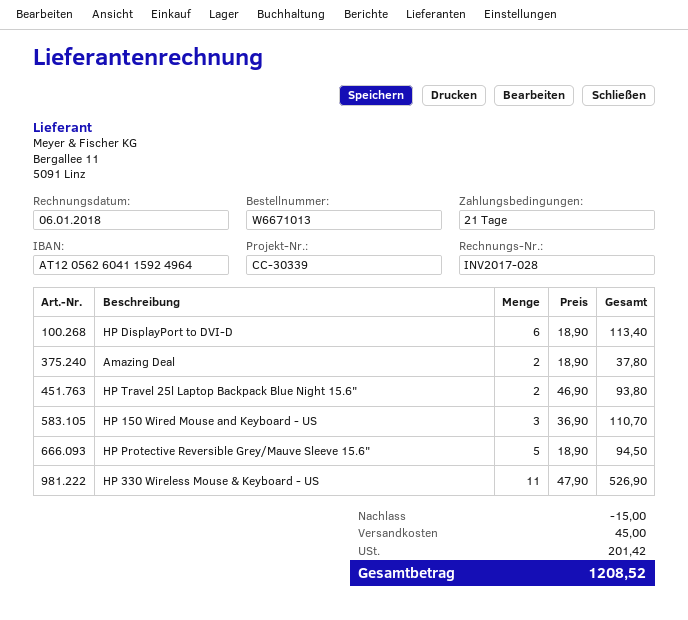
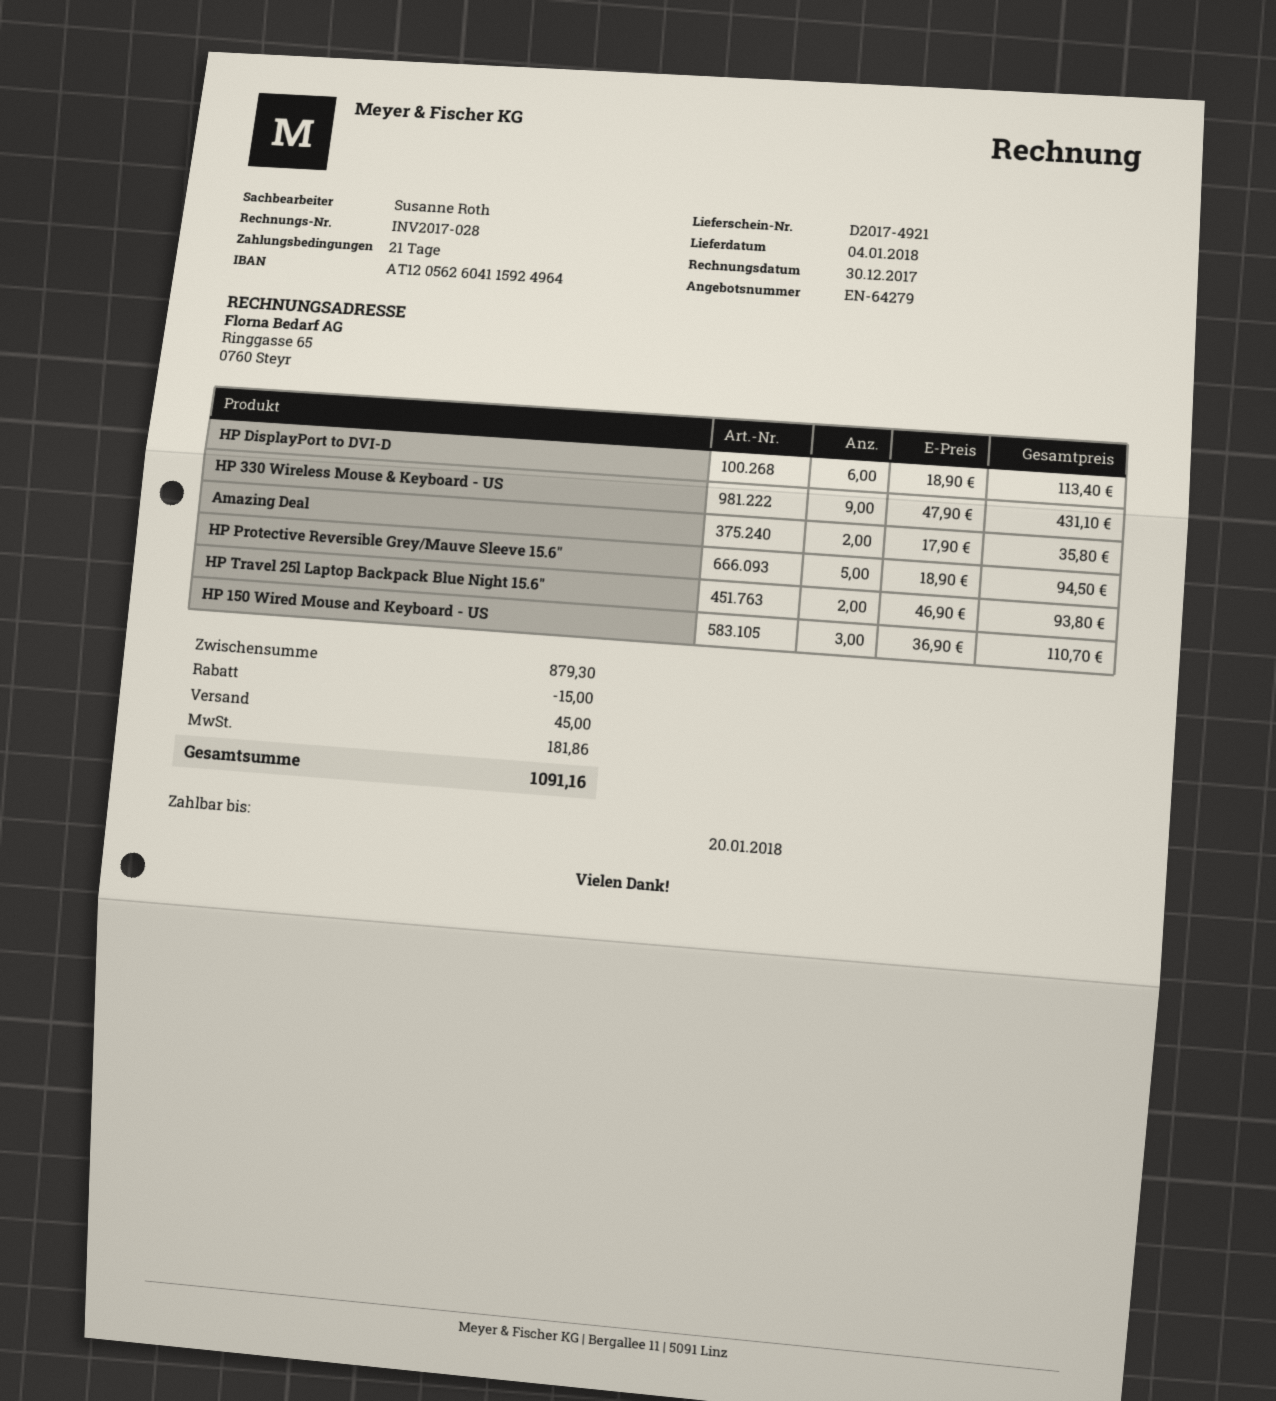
invoice date: 2018-01-06 -> 2017-12-30
Amazing Deal: 2 x 18.90 = 37.80 -> 2 x 17.90 = 35.80
HP 330 Wireless Mouse & Keyboard - US: 11 x 47.90 = 526.90 -> 9 x 47.90 = 431.10
tax: 201.42 -> 181.86
total: 1208.52 -> 1091.16

